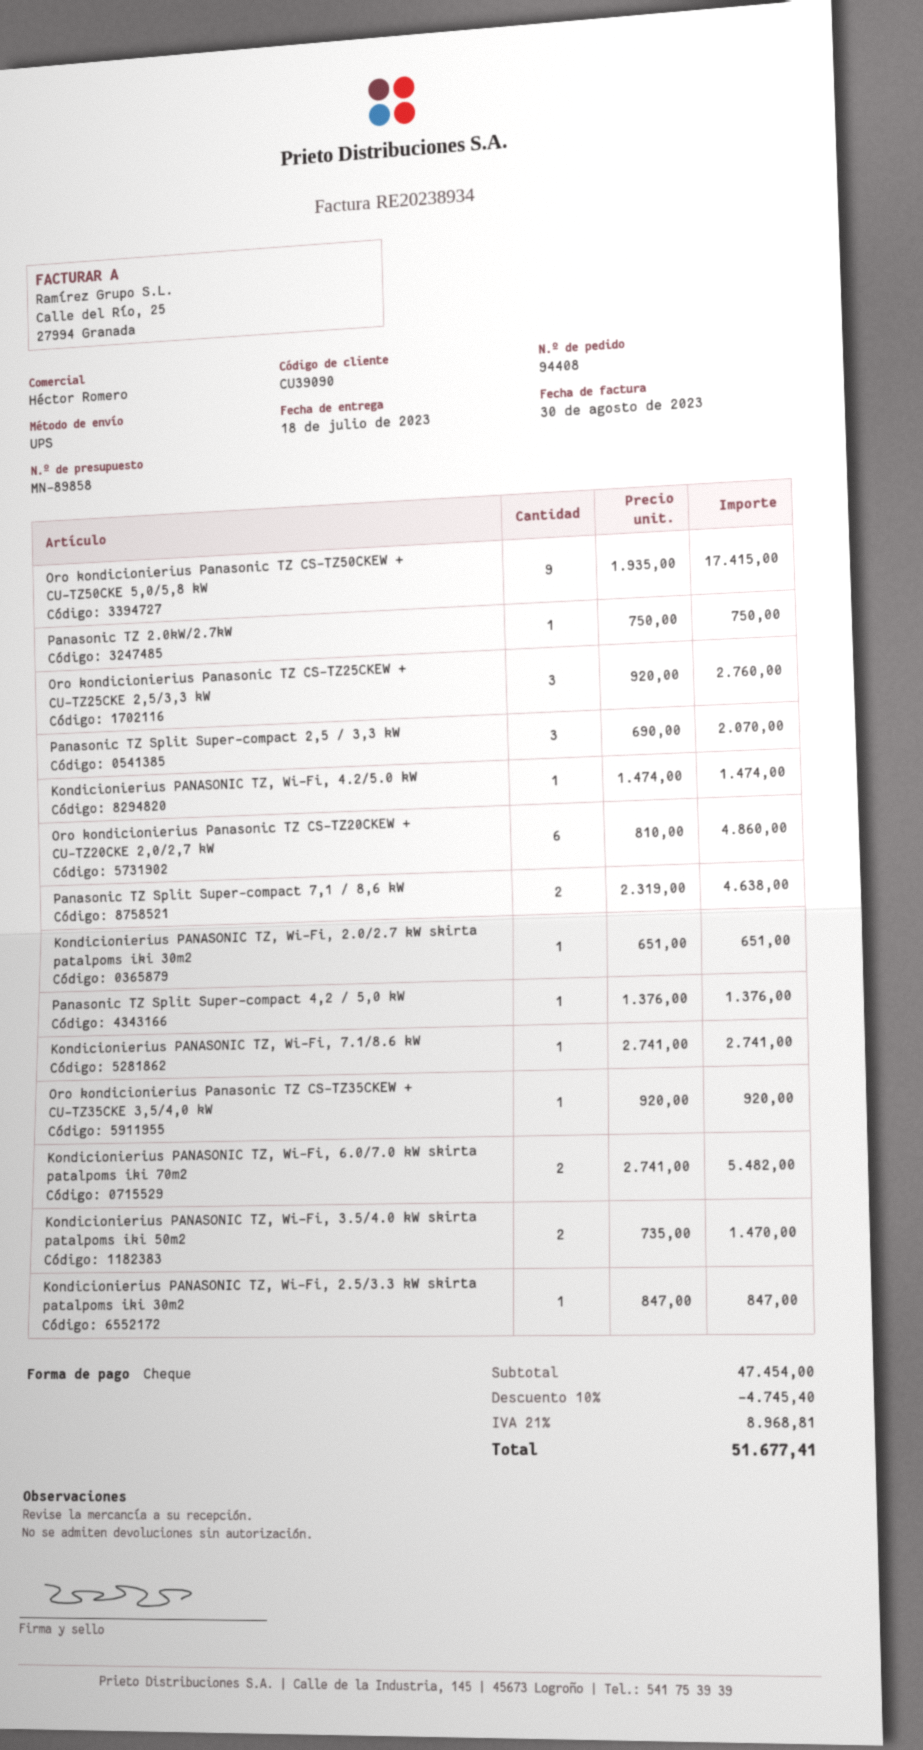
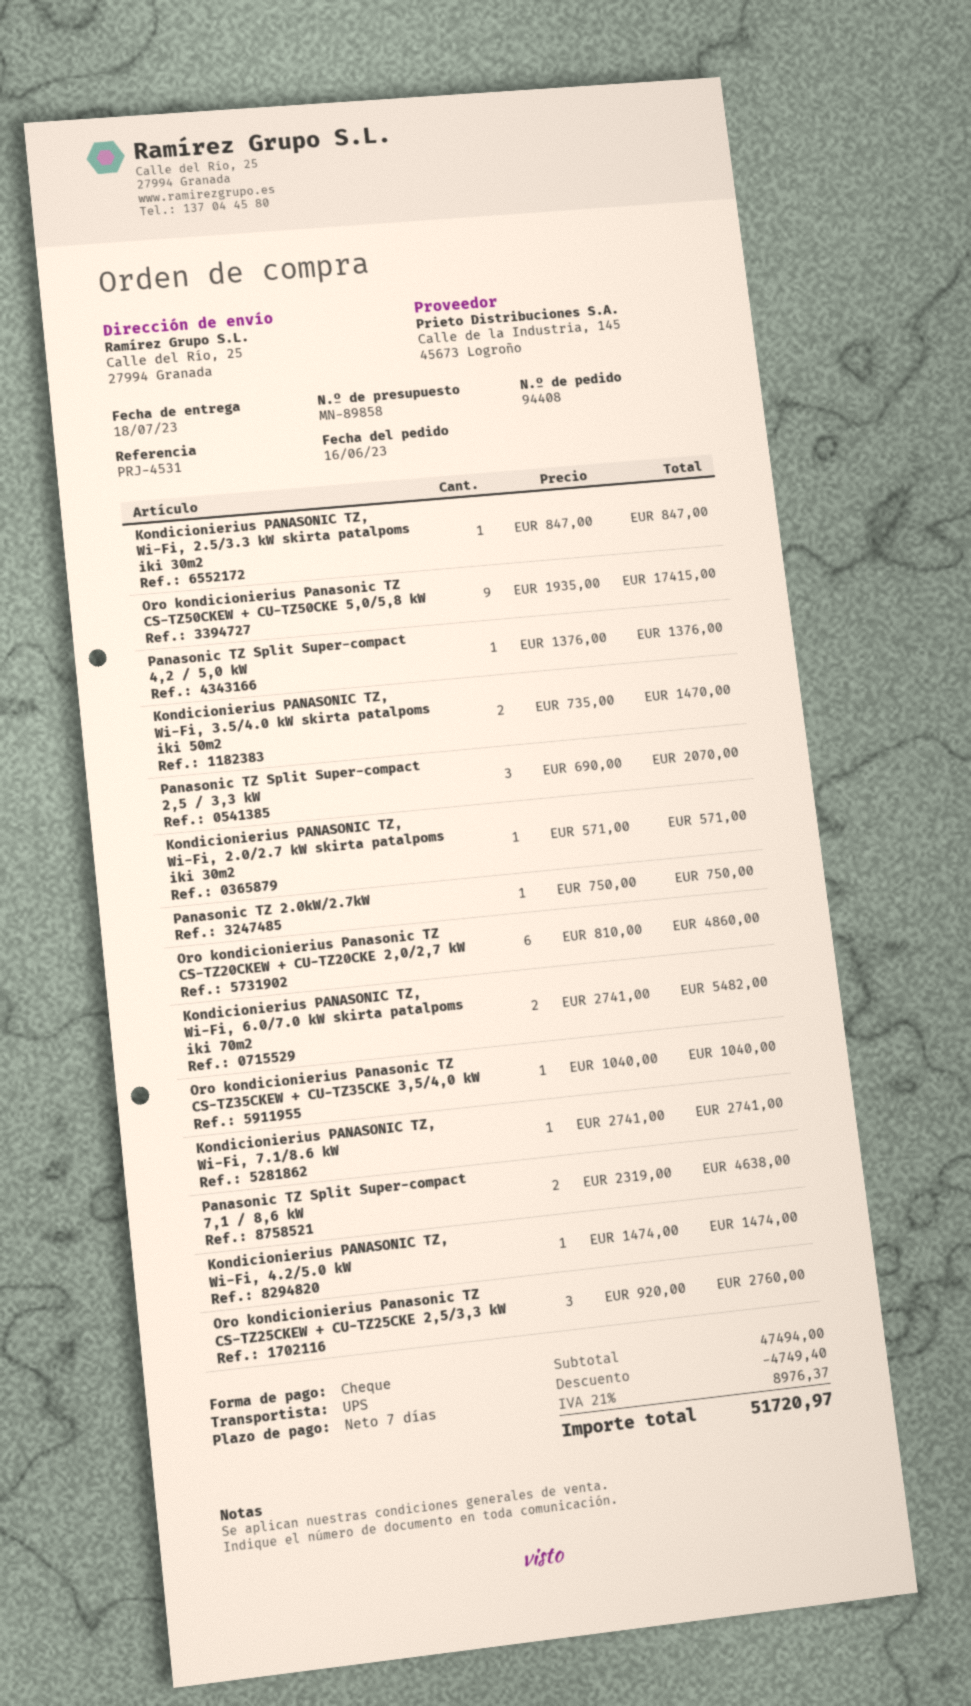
Kondicionierius PANASONIC TZ, Wi-Fi, 2.0/2.7 kW skirta patalpoms iki 30m2: 1 x 651.00 = 651.00 -> 1 x 571.00 = 571.00
Oro kondicionierius Panasonic TZ CS-TZ35CKEW + CU-TZ35CKE 3,5/4,0 kW: 1 x 920.00 = 920.00 -> 1 x 1040.00 = 1040.00
subtotal: 47454.00 -> 47494.00
discount: 4745.40 -> 4749.40
tax: 21% = 8968.81 -> 21% = 8976.37
total: 51677.41 -> 51720.97

